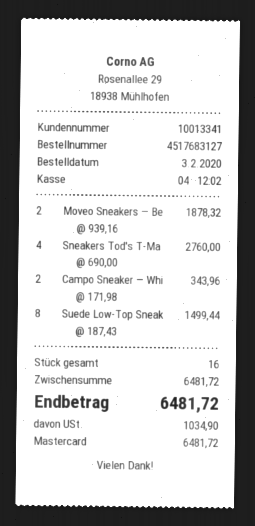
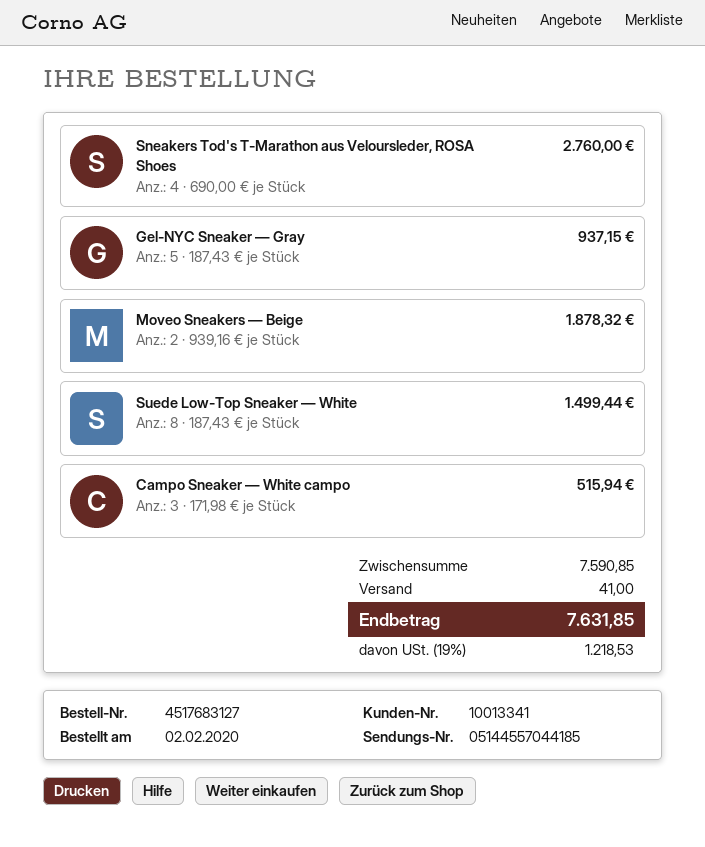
order date: 2020-02-03 -> 2020-02-02
Campo Sneaker — Whi: 2 x 171.98 = 343.96 -> 3 x 171.98 = 515.94
Gel-NYC Sneaker — Gray: none -> 5 x 187.43 = 937.15
subtotal: 6481.72 -> 7590.85
shipping: none -> 41.00
tax: 1034.90 -> 1218.53
total: 6481.72 -> 7631.85

